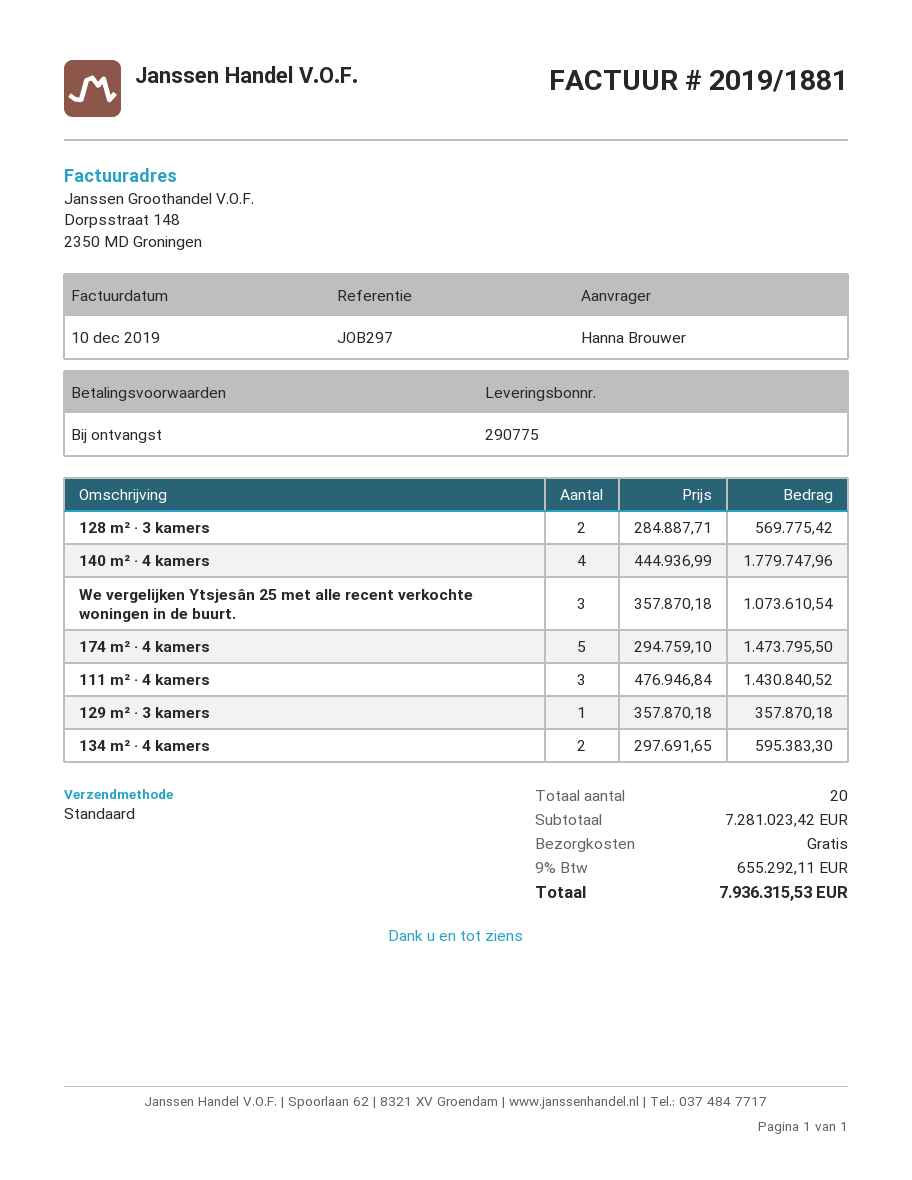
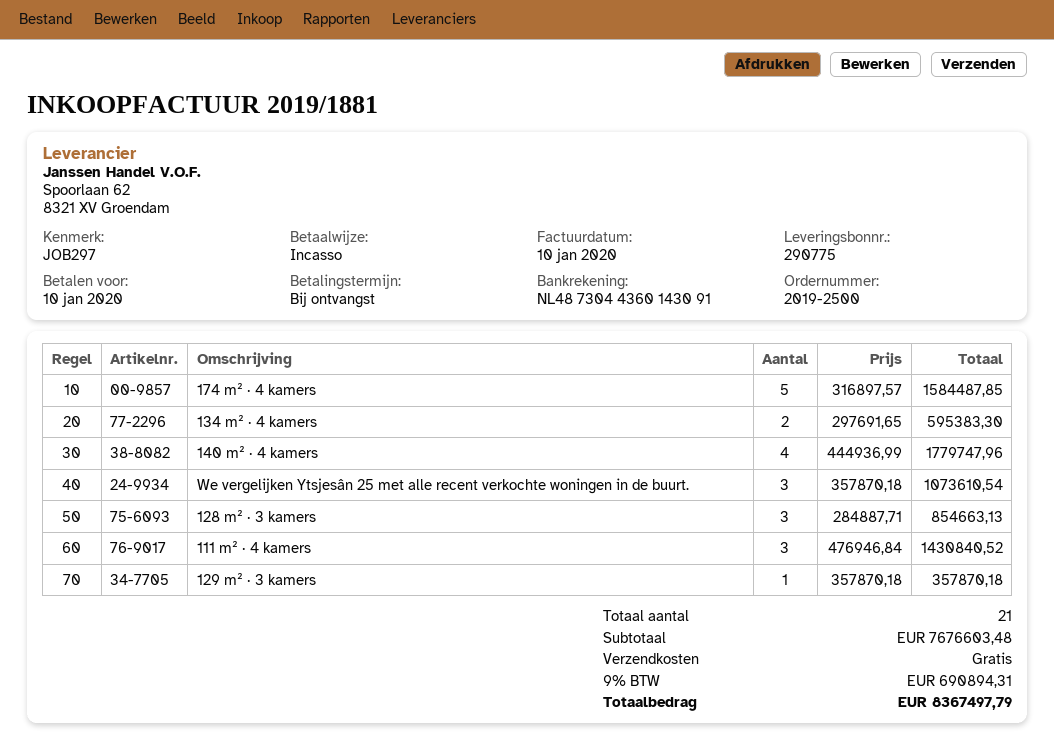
invoice date: 2019-12-10 -> 2020-01-10
128 m² · 3 kamers: 2 x 284887.71 = 569775.42 -> 3 x 284887.71 = 854663.13
174 m² · 4 kamers: 5 x 294759.10 = 1473795.50 -> 5 x 316897.57 = 1584487.85
total quantity: 20 -> 21
subtotal: 7281023.42 -> 7676603.48
tax: 9% = 655292.11 -> 9% = 690894.31
total: 7936315.53 -> 8367497.79

